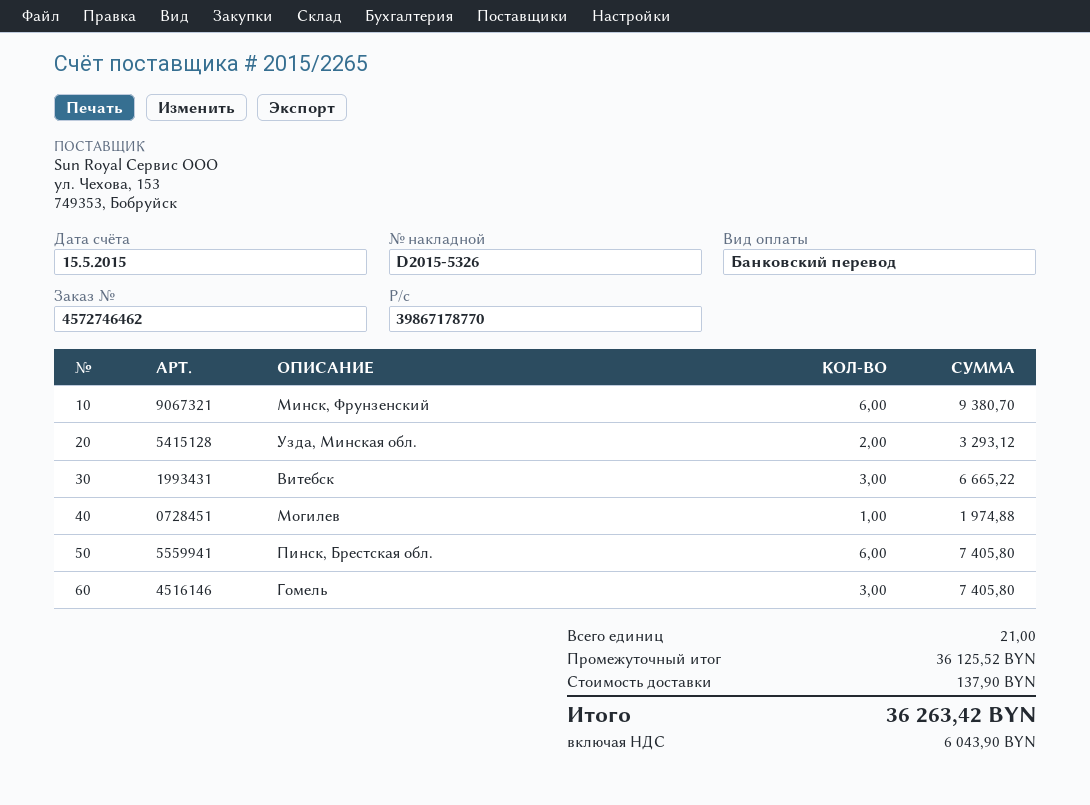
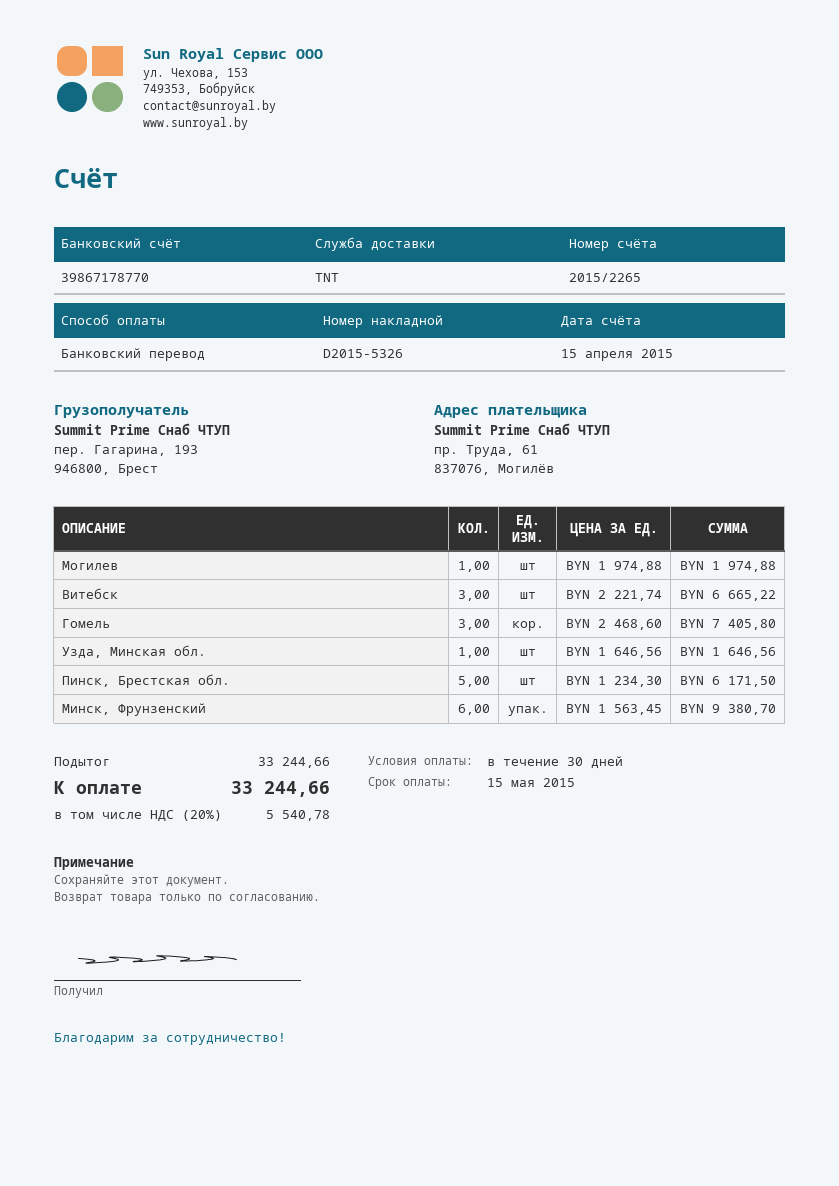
invoice date: 2015-05-15 -> 2015-04-15
Узда, Минская обл.: 2 for 3293.12 -> 1 for 1646.56
Пинск, Брестская обл.: 6 for 7405.80 -> 5 for 6171.50
subtotal: 36125.52 -> 33244.66
shipping: 137.90 -> none
tax: 6043.90 -> 5540.78
total: 36263.42 -> 33244.66

